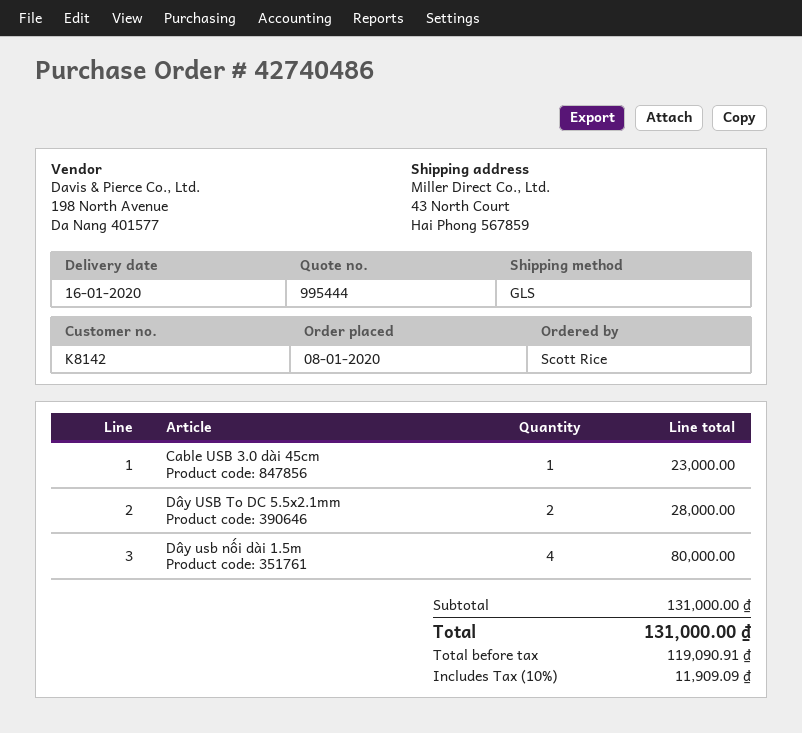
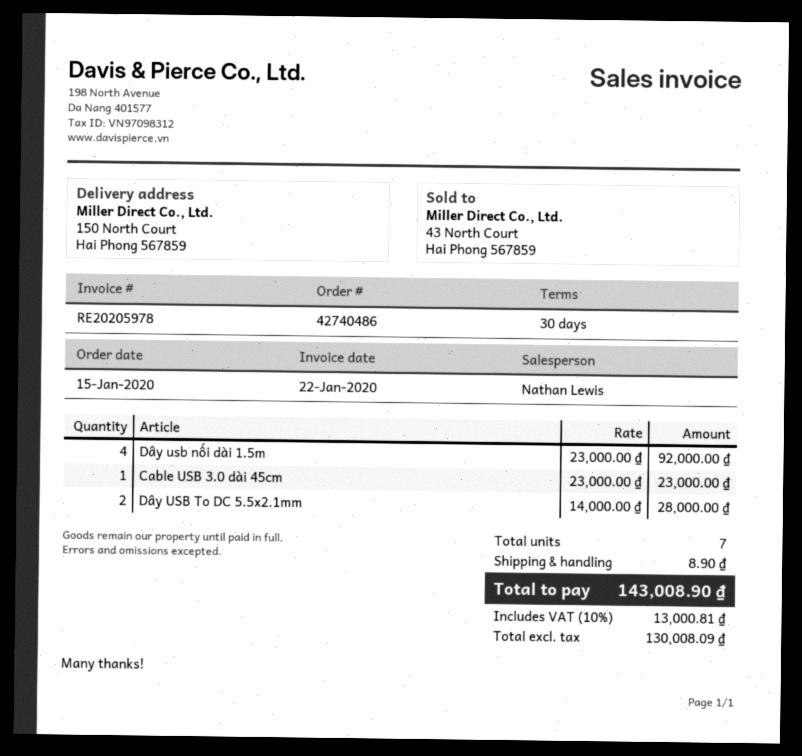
order date: 2020-01-08 -> 2020-01-15
ship to: 43 North Court, Hai Phong 567859 -> 150 North Court, Hai Phong 567859
Dây usb nối dài 1.5m: 4 for 80000.00 -> 4 for 92000.00
shipping: none -> 8.90
net: 119090.91 -> 130008.09
tax: 10% = 11909.09 -> 10% = 13000.81
total: 131000.00 -> 143008.90

